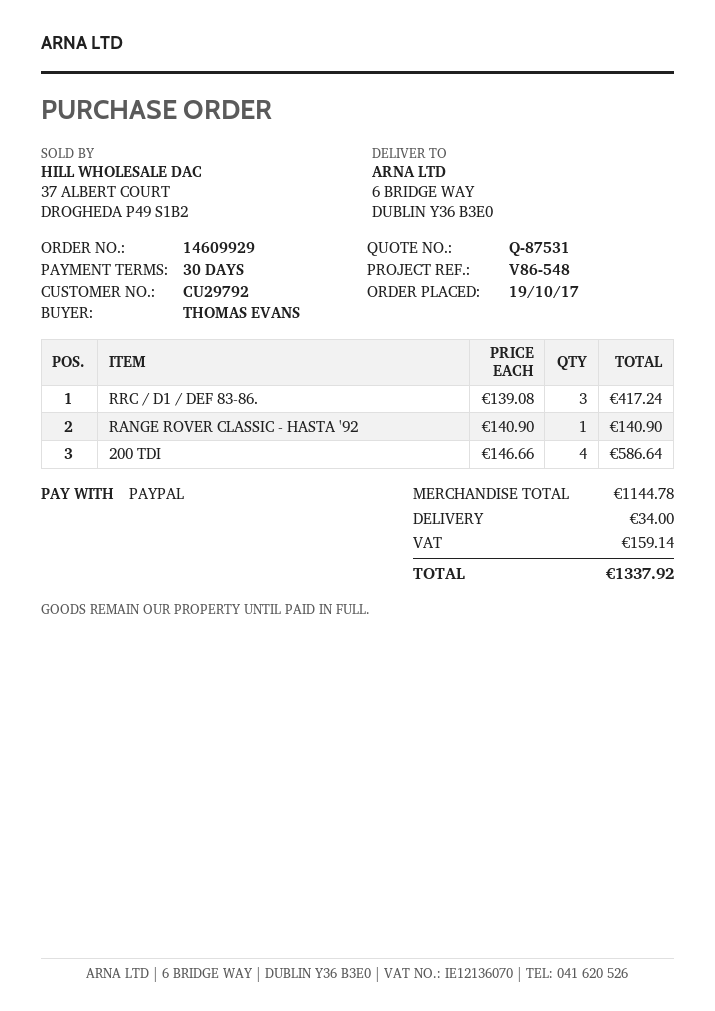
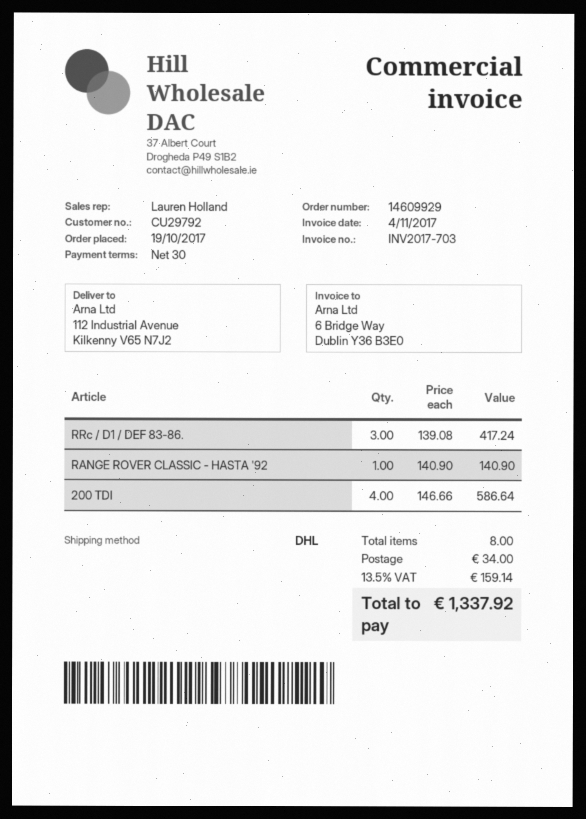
ship to: 6 BRIDGE WAY, DUBLIN Y36 B3E0 -> 112 Industrial Avenue, Kilkenny V65 N7J2

